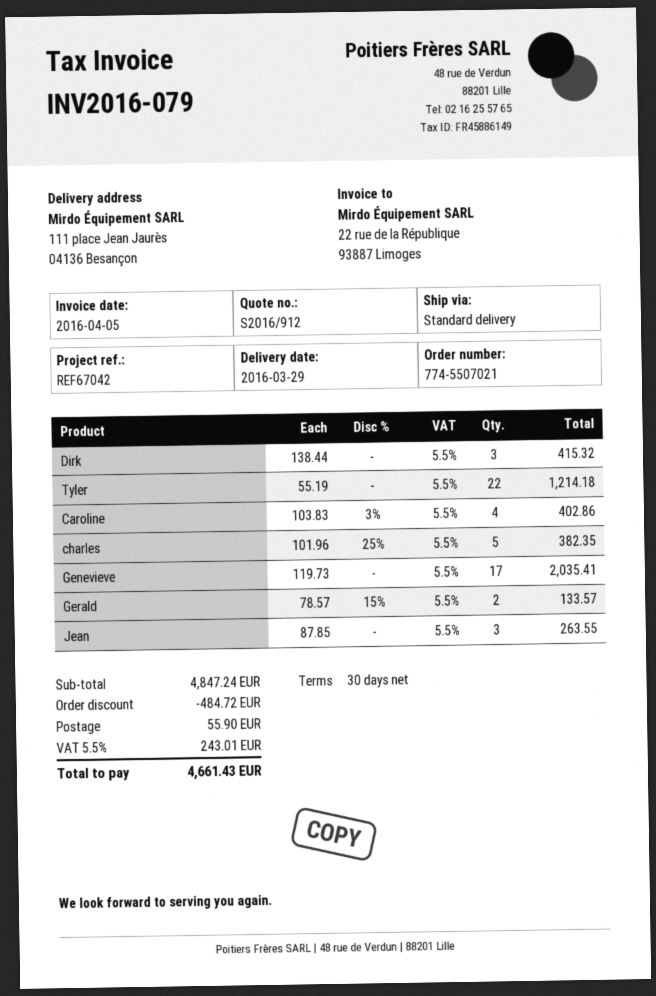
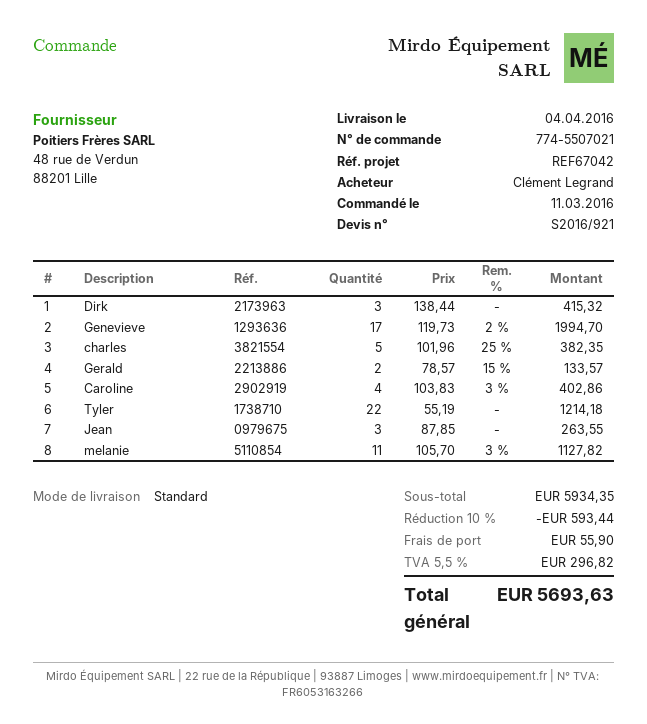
quote number: S2016/912 -> S2016/921
delivery date: 2016-03-29 -> 2016-04-04
Genevieve: 17 x 119.73 = 2035.41 -> 17 x 119.73 - 2% = 1994.70
melanie: none -> 11 x 105.70 - 3% = 1127.82
subtotal: 4847.24 -> 5934.35
discount: 484.72 -> 593.44
tax: 5.5% = 243.01 -> 5.5% = 296.82
total: 4661.43 -> 5693.63

